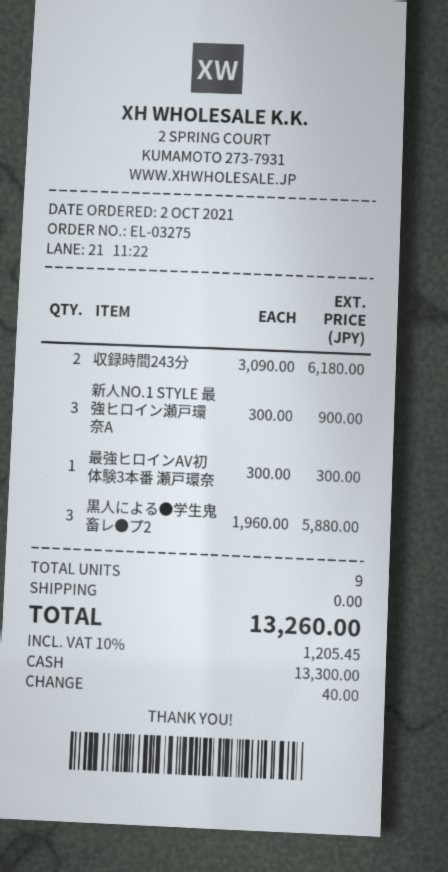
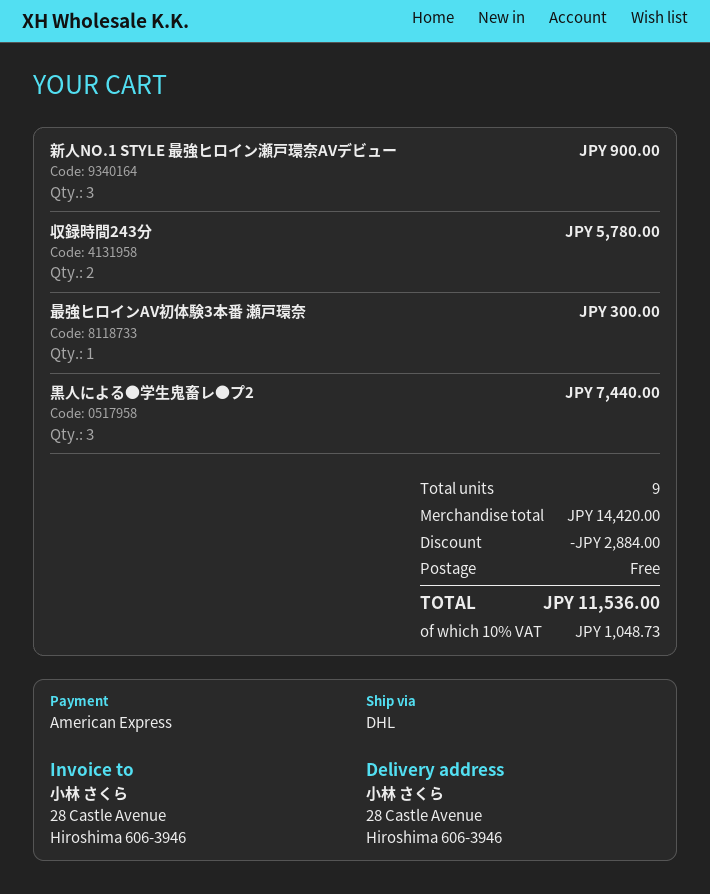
payment method: cash -> American Express
収録時間243分: 2 for 6180.00 -> 2 for 5780.00
黒人による●学生鬼畜レ●プ2: 3 for 5880.00 -> 3 for 7440.00
discount: none -> 2884.00
tax: 10% = 1205.45 -> 10% = 1048.73
total: 13260.00 -> 11536.00

